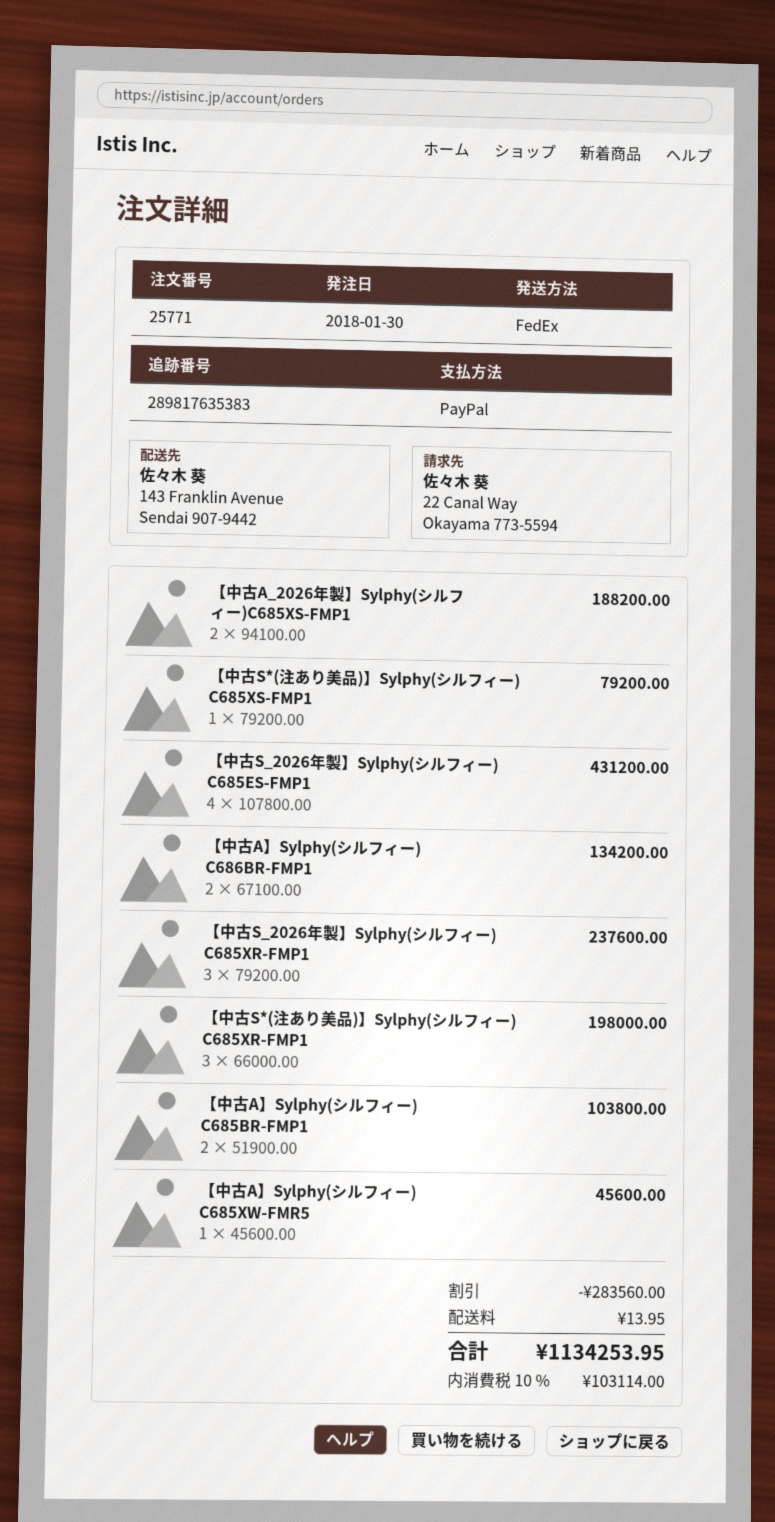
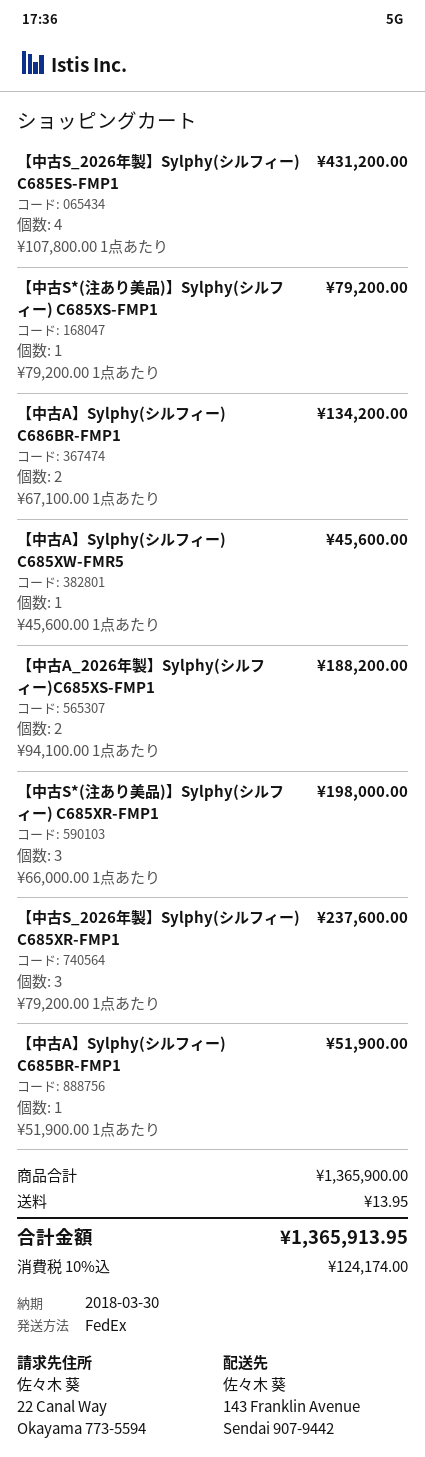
【中古A】Sylphy(シルフィー) C685BR-FMP1: 2 x 51900.00 = 103800.00 -> 1 x 51900.00 = 51900.00
discount: 283560.00 -> none
tax: 10% = 103114.00 -> 10% = 124174.00
total: 1134253.95 -> 1365913.95

